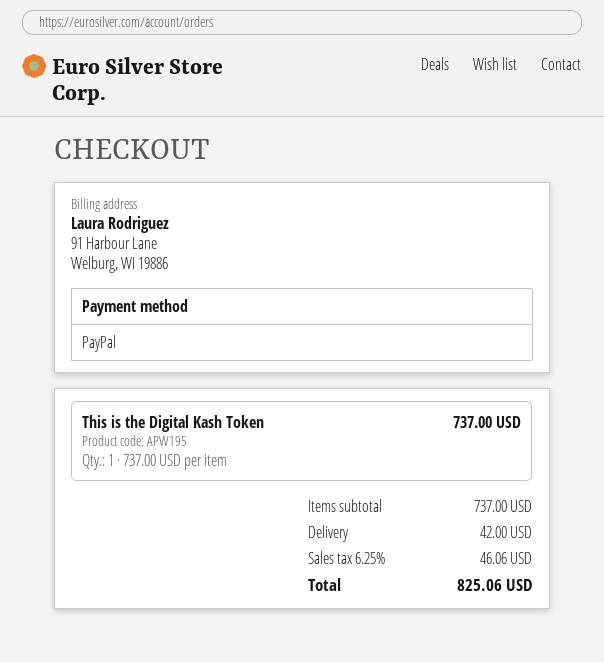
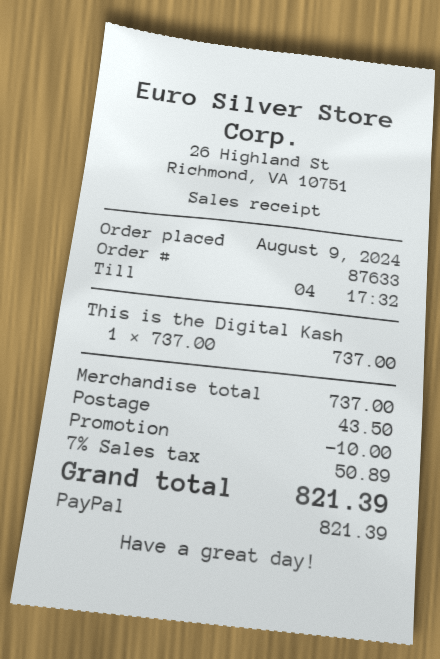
discount: none -> 10.00
shipping: 42.00 -> 43.50
tax: 6.25% = 46.06 -> 7% = 50.89
total: 825.06 -> 821.39

